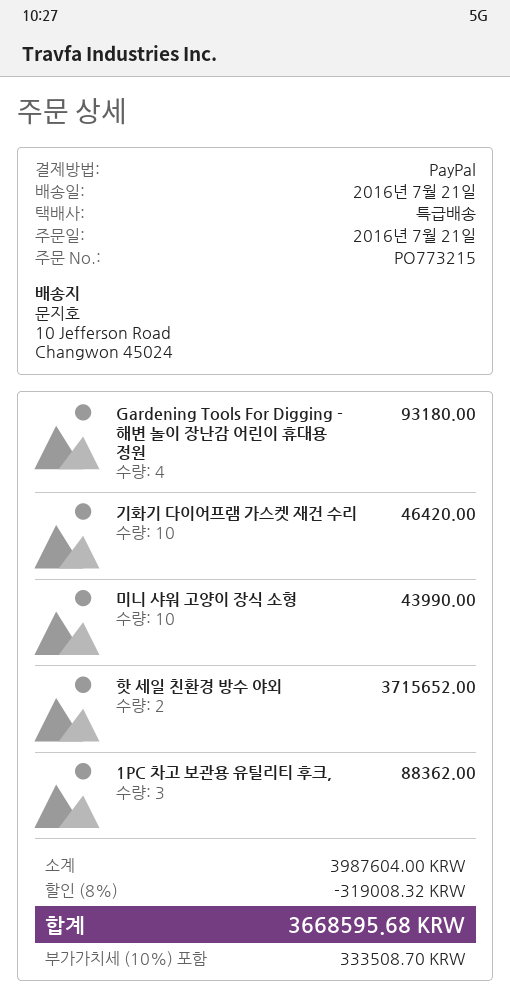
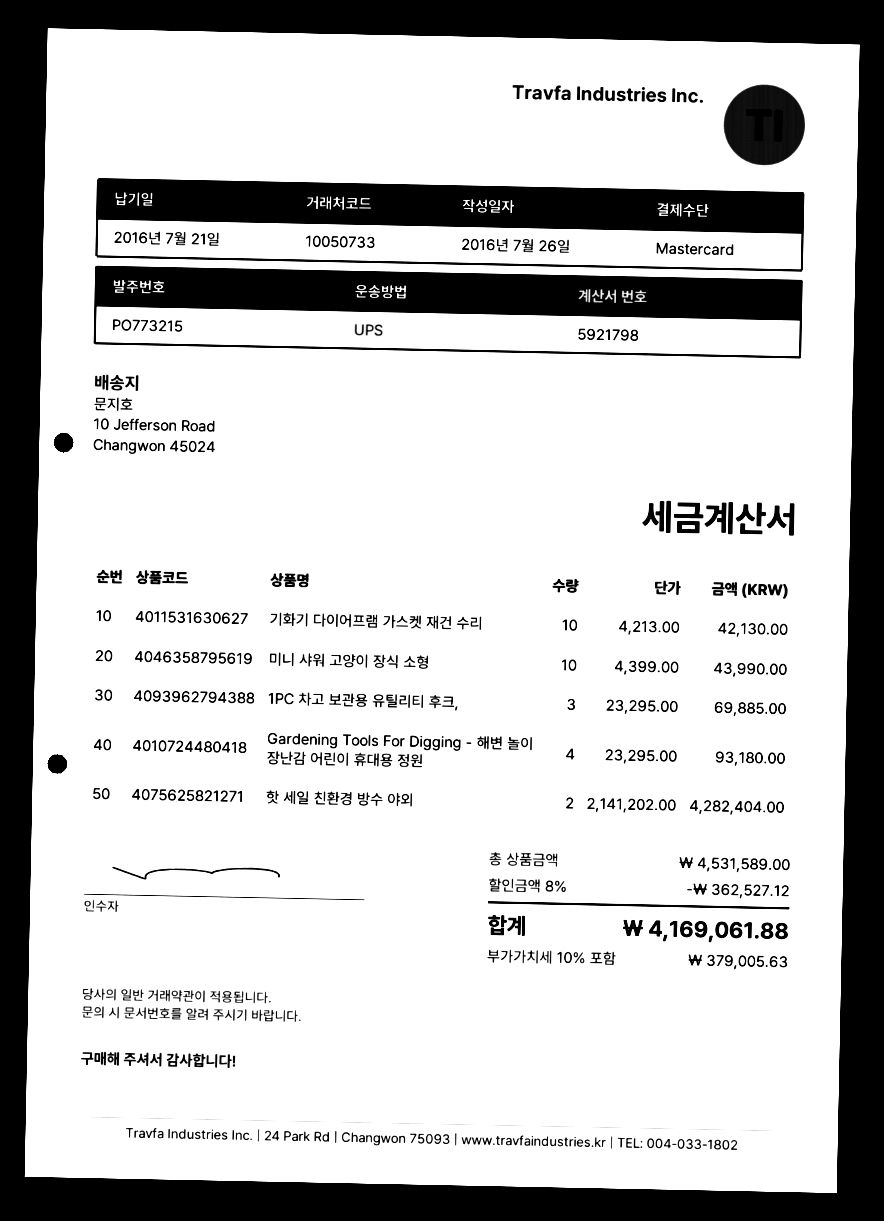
payment method: PayPal -> Mastercard
shipping method: express -> UPS
기화기 다이어프램 가스켓 재건 수리: 10 for 46420.00 -> 10 for 42130.00
핫 세일 친환경 방수 야외: 2 for 3715652.00 -> 2 for 4282404.00
1PC 차고 보관용 유틸리티 후크,: 3 for 88362.00 -> 3 for 69885.00
subtotal: 3987604.00 -> 4531589.00
discount: 8% = 319008.32 -> 8% = 362527.12
tax: 10% = 333508.70 -> 10% = 379005.63
total: 3668595.68 -> 4169061.88

